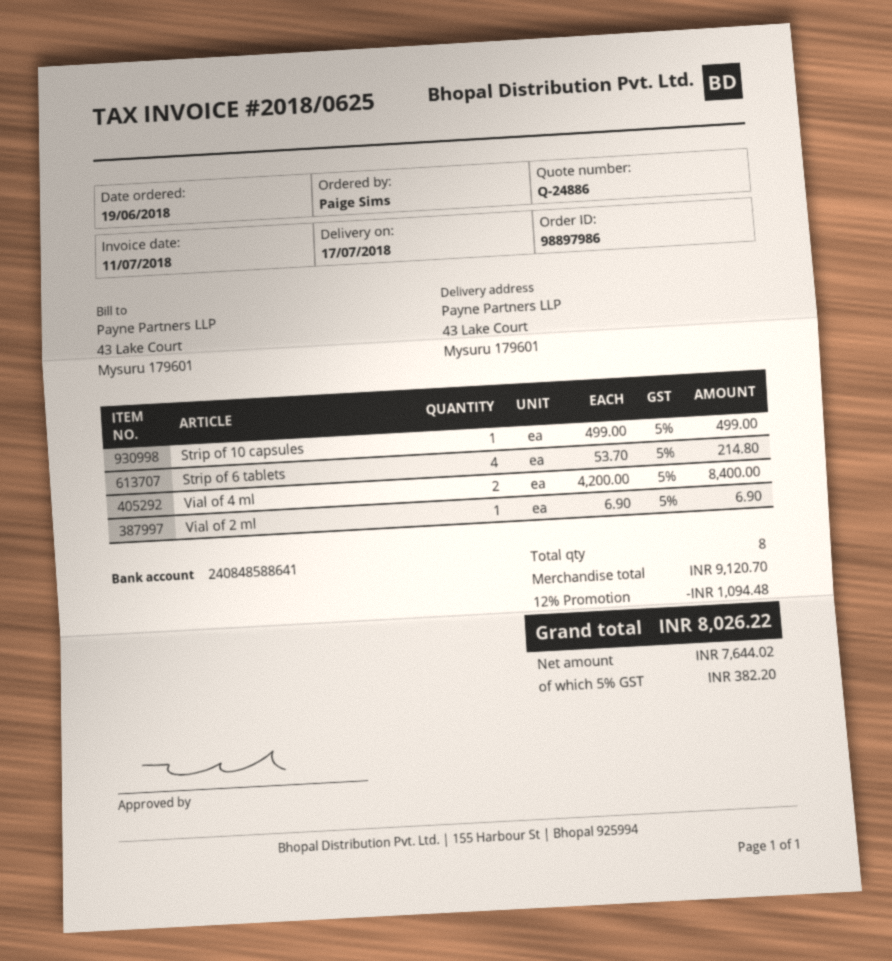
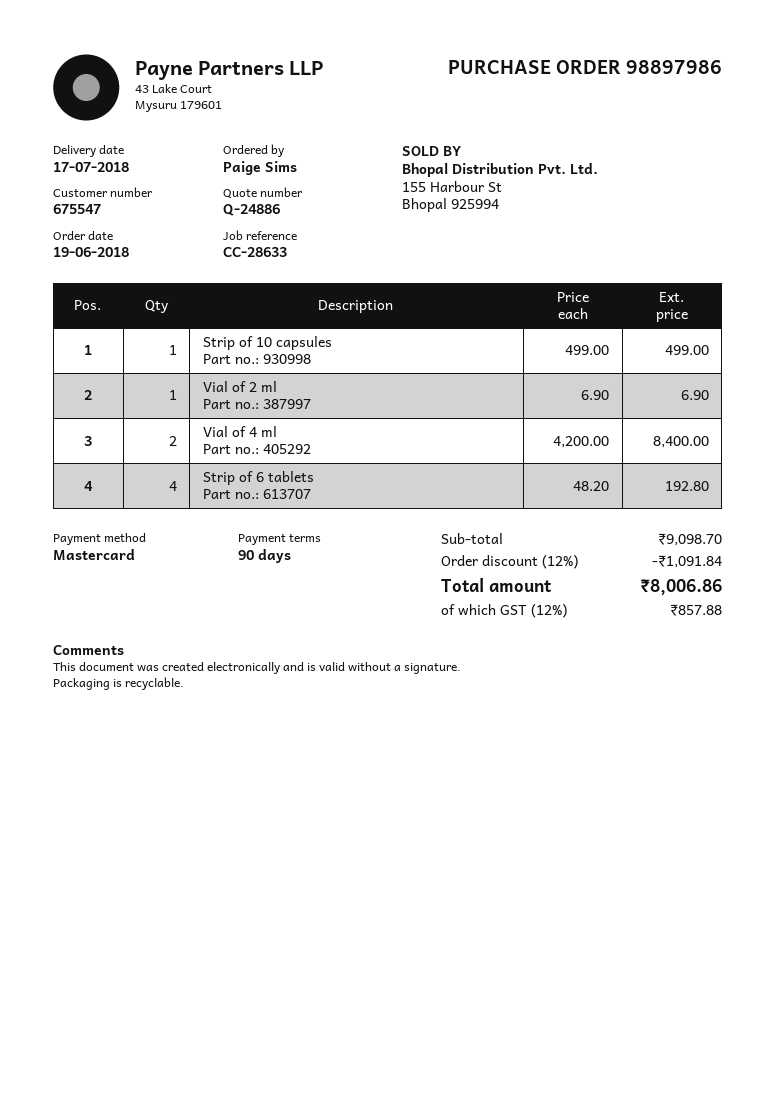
Strip of 6 tablets: 4 x 53.70 = 214.80 -> 4 x 48.20 = 192.80
subtotal: 9120.70 -> 9098.70
discount: 12% = 1094.48 -> 12% = 1091.84
tax: 5% = 382.20 -> 12% = 857.88
total: 8026.22 -> 8006.86

